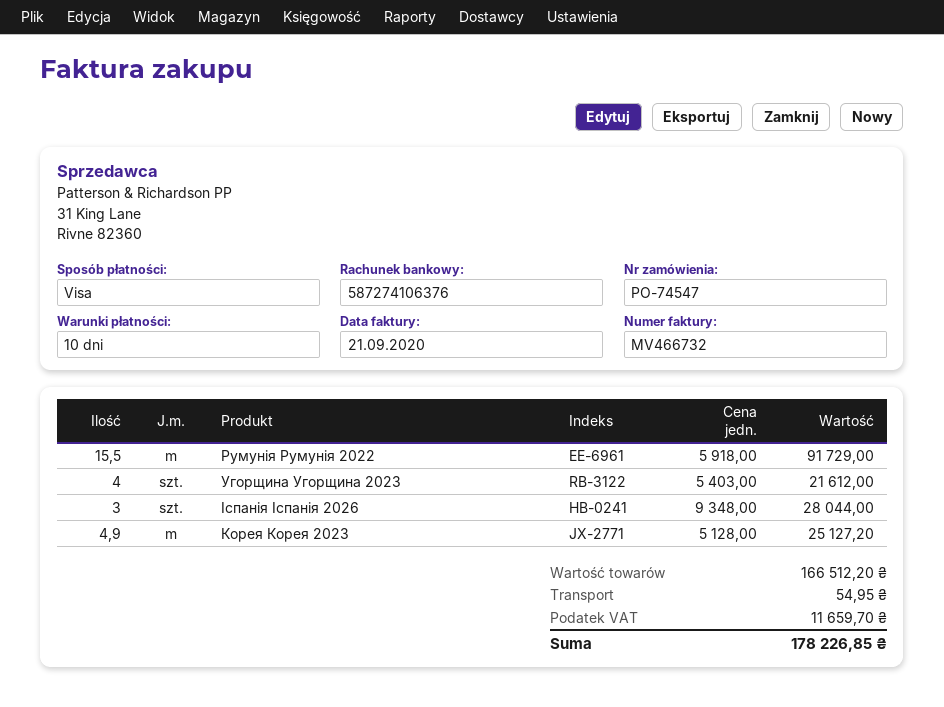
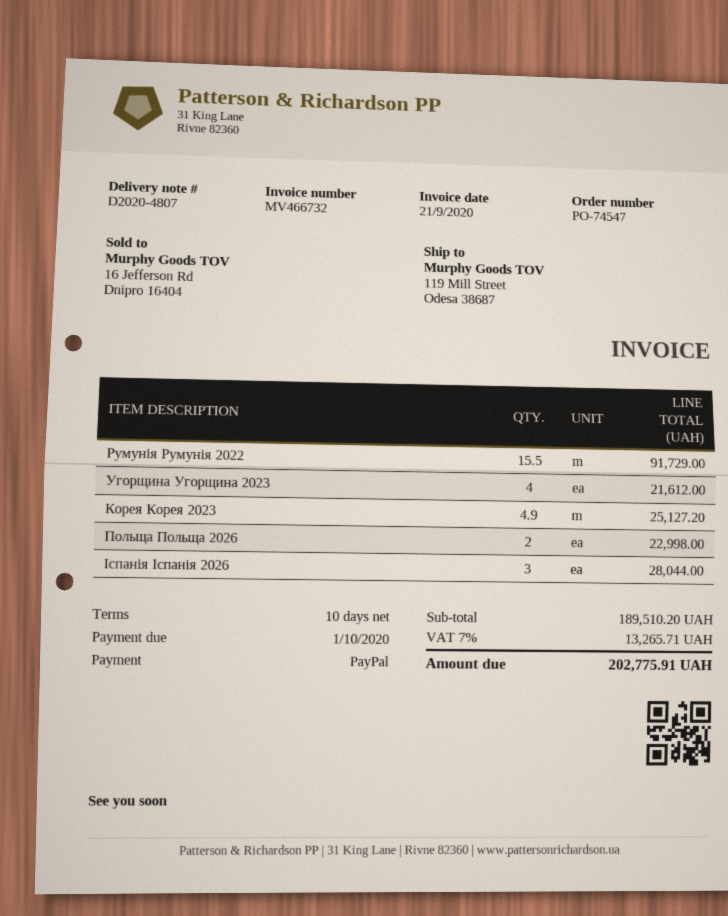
payment method: Visa -> PayPal
Польща Польща 2026: none -> 2 for 22998.00
subtotal: 166512.20 -> 189510.20
shipping: 54.95 -> none
tax: 11659.70 -> 13265.71
total: 178226.85 -> 202775.91

